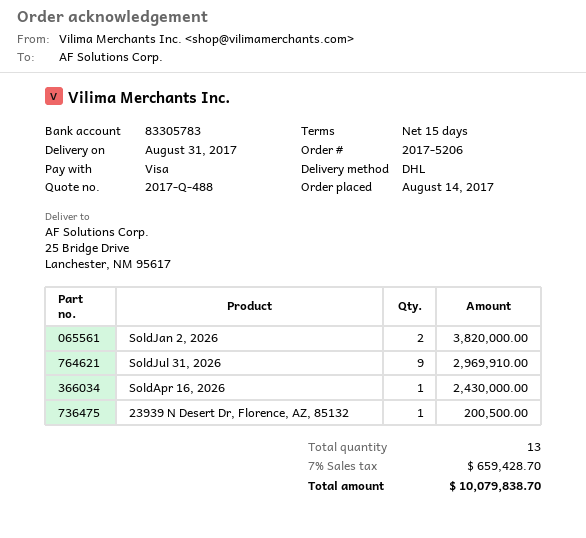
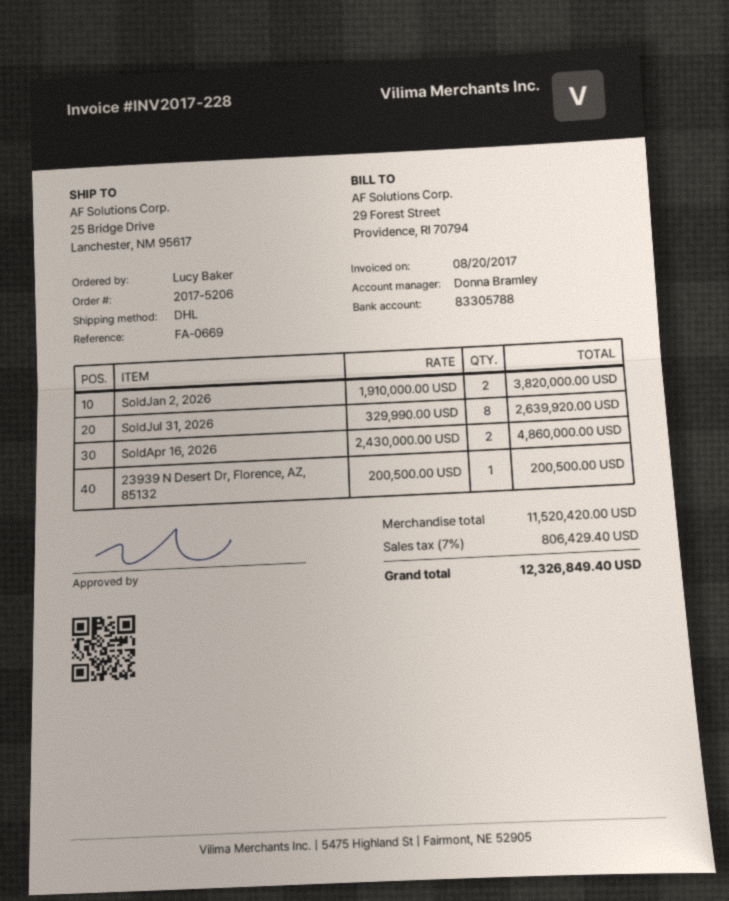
bank account: 83305783 -> 83305788
SoldJul 31, 2026: 9 for 2969910.00 -> 8 for 2639920.00
SoldApr 16, 2026: 1 for 2430000.00 -> 2 for 4860000.00
tax: 7% = 659428.70 -> 7% = 806429.40
total: 10079838.70 -> 12326849.40

